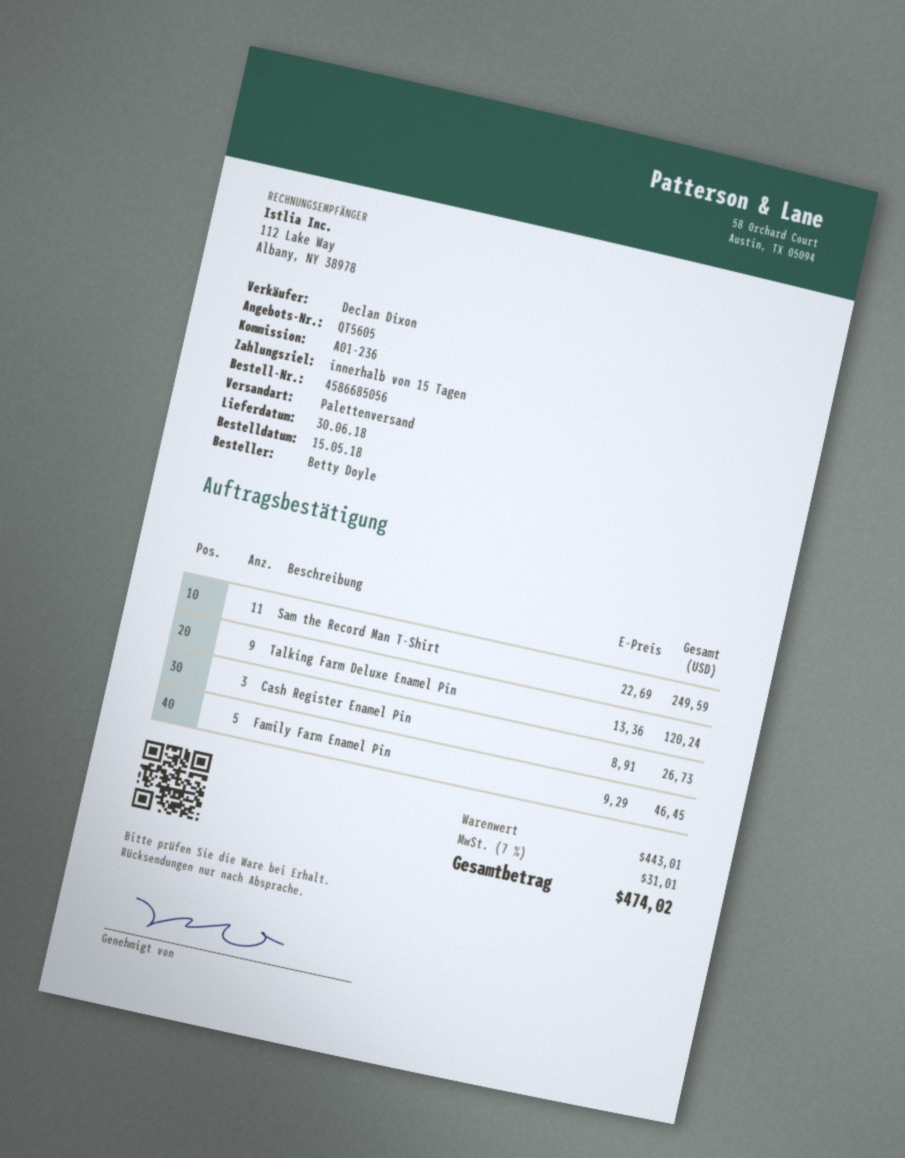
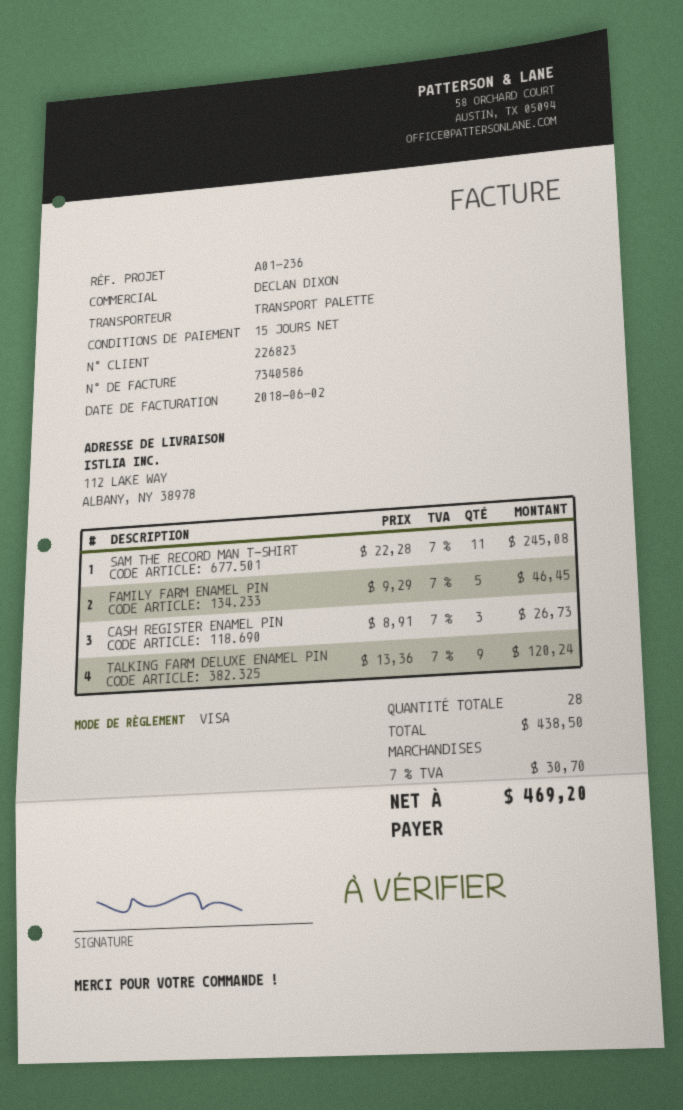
Sam the Record Man T-Shirt: 11 x 22.69 = 249.59 -> 11 x 22.28 = 245.08
subtotal: 443.01 -> 438.50
tax: 7% = 31.01 -> 7% = 30.70
total: 474.02 -> 469.20

